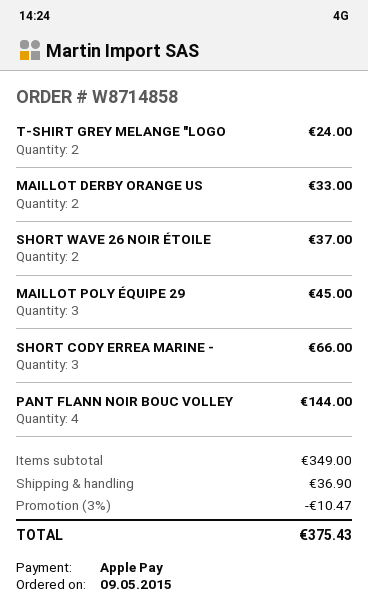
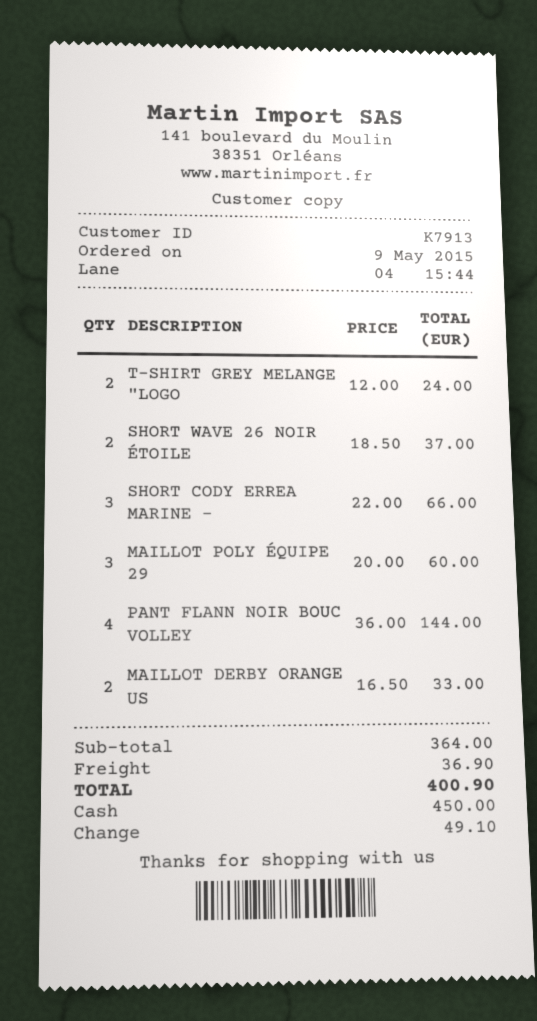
payment method: Apple Pay -> cash
MAILLOT POLY ÉQUIPE 29: 3 for 45.00 -> 3 for 60.00
subtotal: 349.00 -> 364.00
discount: 3% = 10.47 -> none
total: 375.43 -> 400.90

